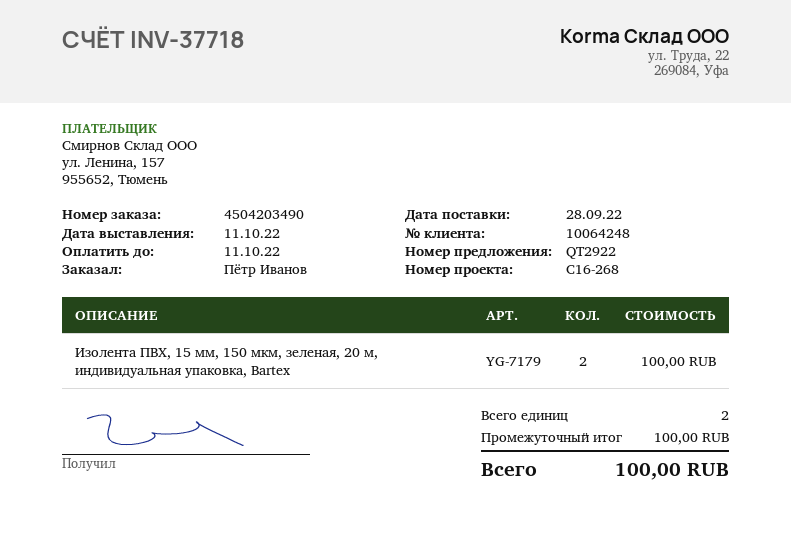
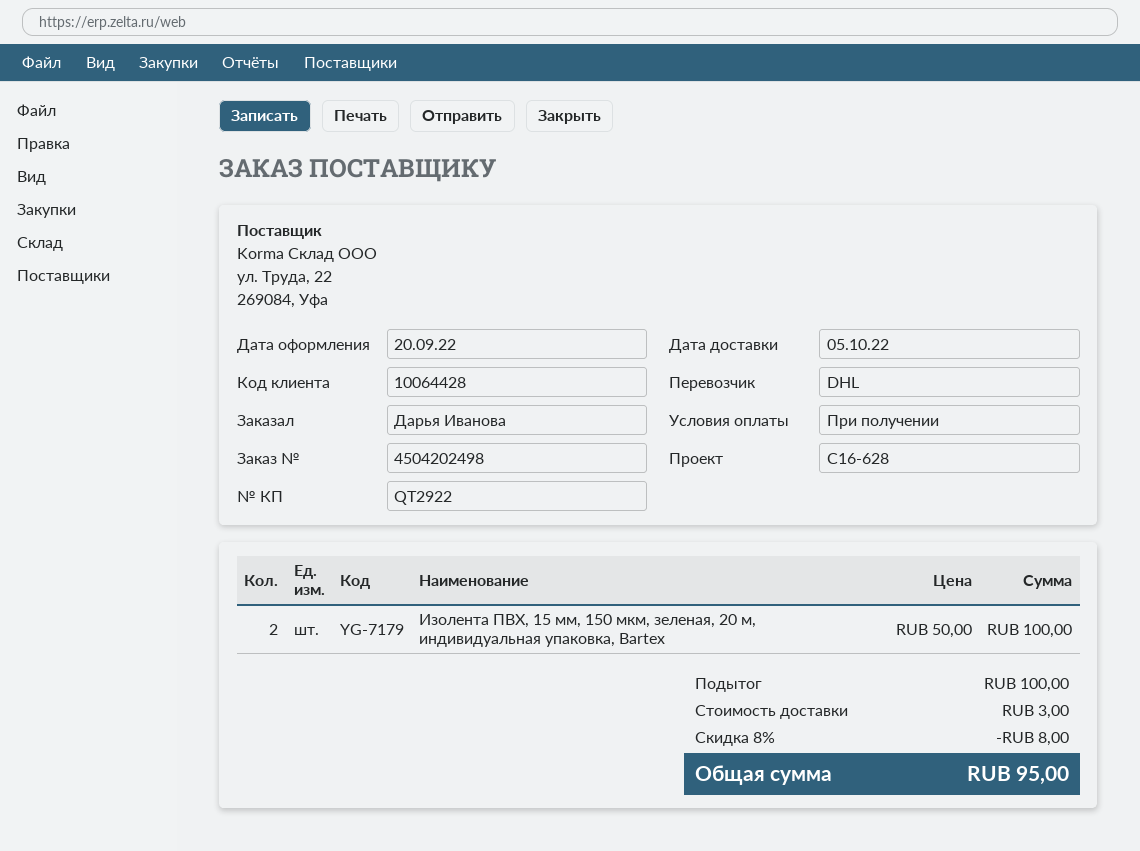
order number: 4504203490 -> 4504202498
delivery date: 2022-09-28 -> 2022-10-05
customer number: 10064248 -> 10064428
reference: C16-268 -> C16-628
ordered by: Пётр Иванов -> Дарья Иванова
discount: none -> 8% = 8.00
shipping: none -> 3.00
total: 100.00 -> 95.00

